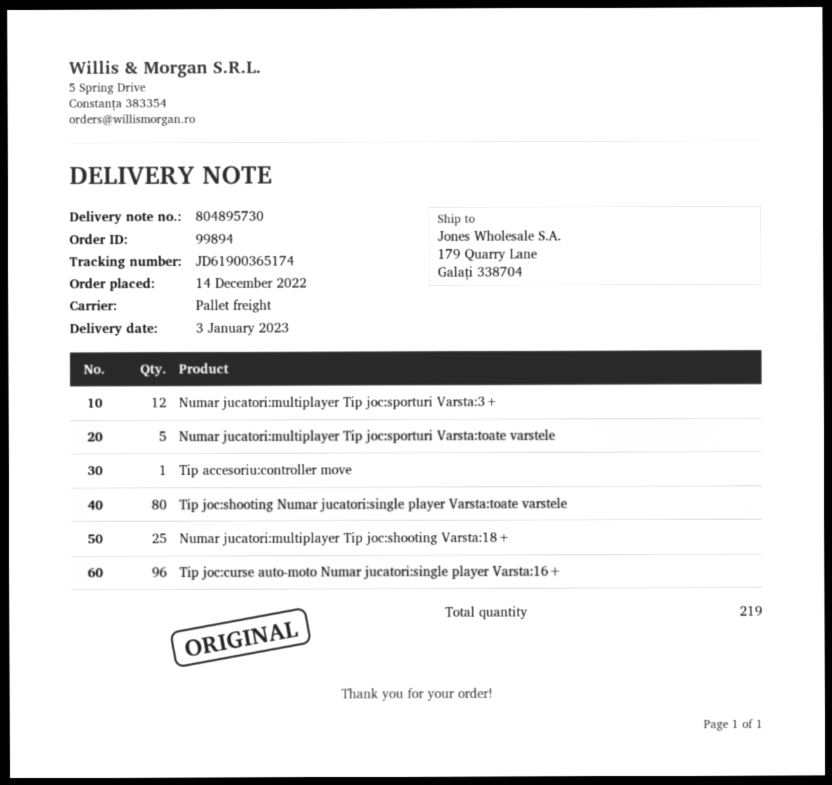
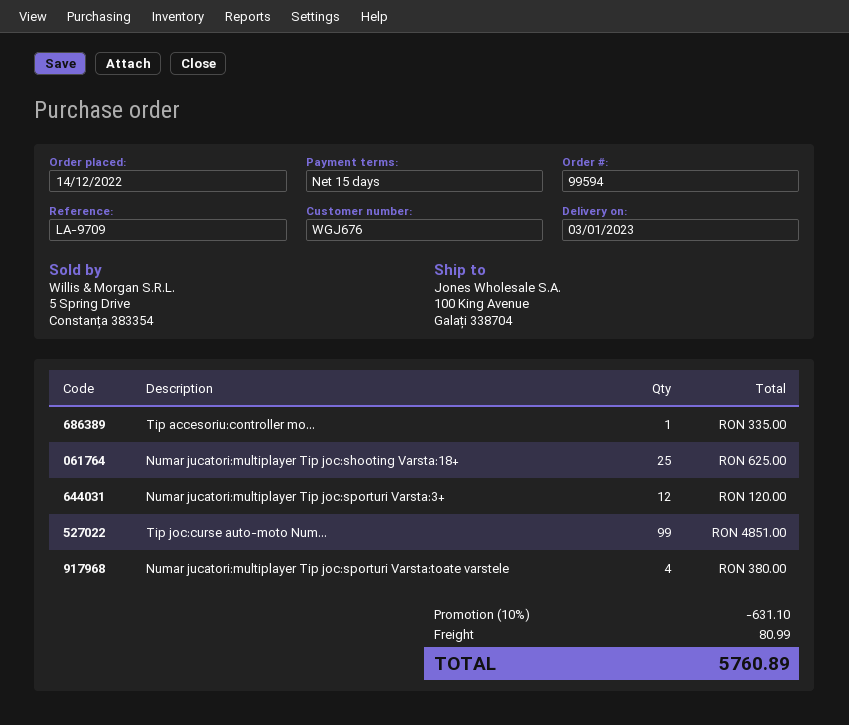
order number: 99894 -> 99594
ship to: 179 Quarry Lane, Galați 338704 -> 100 King Avenue, Galați 338704
Numar jucatori:multiplayer Tip joc:sporturi Varsta:toate varstele: 5 -> 4
Tip joc:shooting Numar jucatori:single player Varsta:toate varstele: 80 -> none
Tip joc:curse auto-moto Numar jucatori:single player Varsta:16+: 96 -> 99

